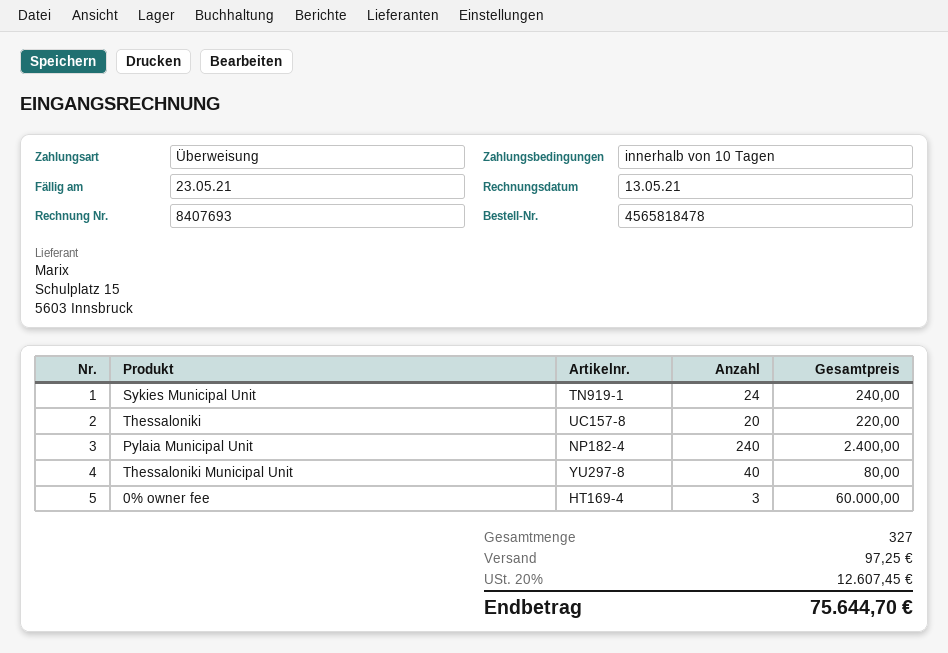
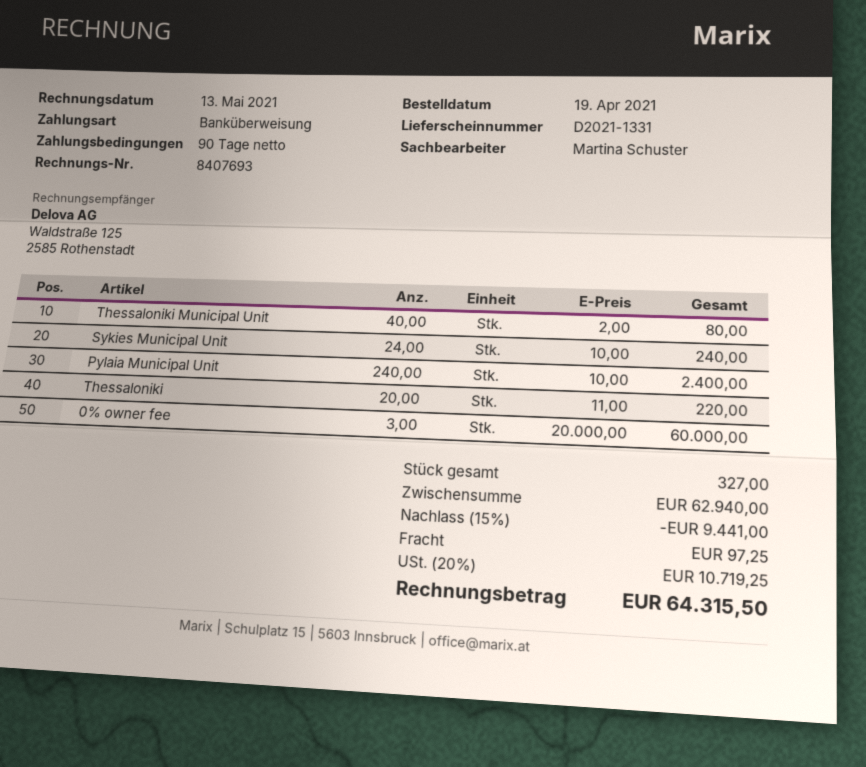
payment terms: 10 days -> 90 days
discount: none -> 15% = 9441.00
tax: 20% = 12607.45 -> 20% = 10719.25
total: 75644.70 -> 64315.50

